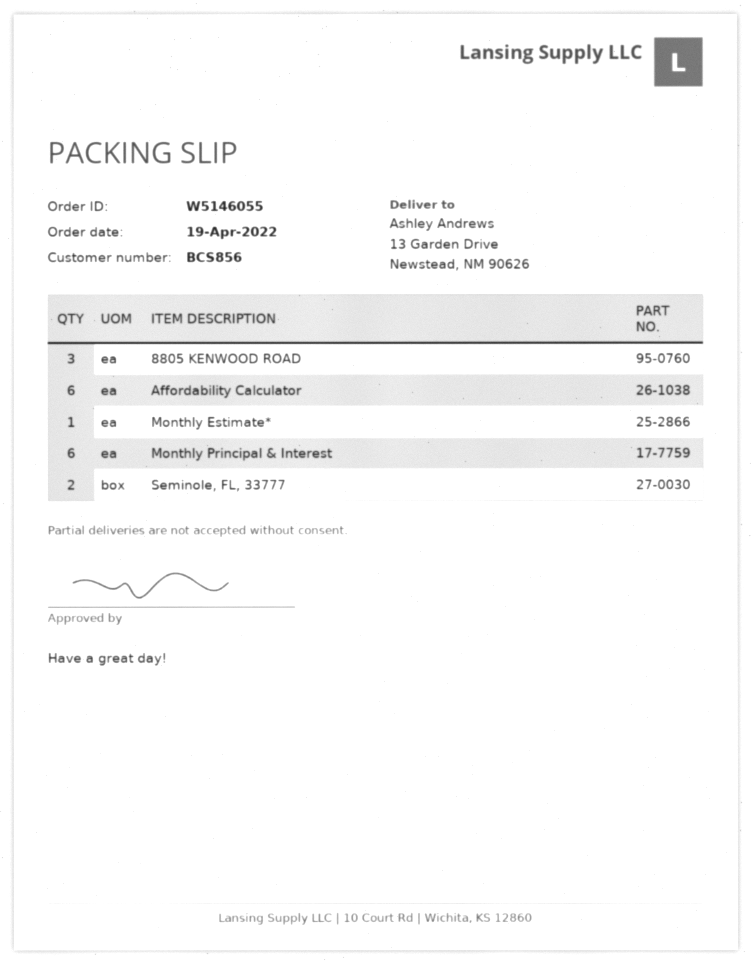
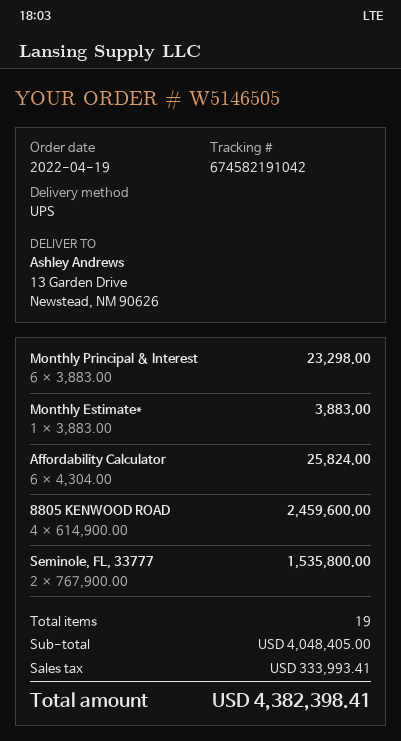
order number: W5146055 -> W5146505
8805 KENWOOD ROAD: 3 -> 4

